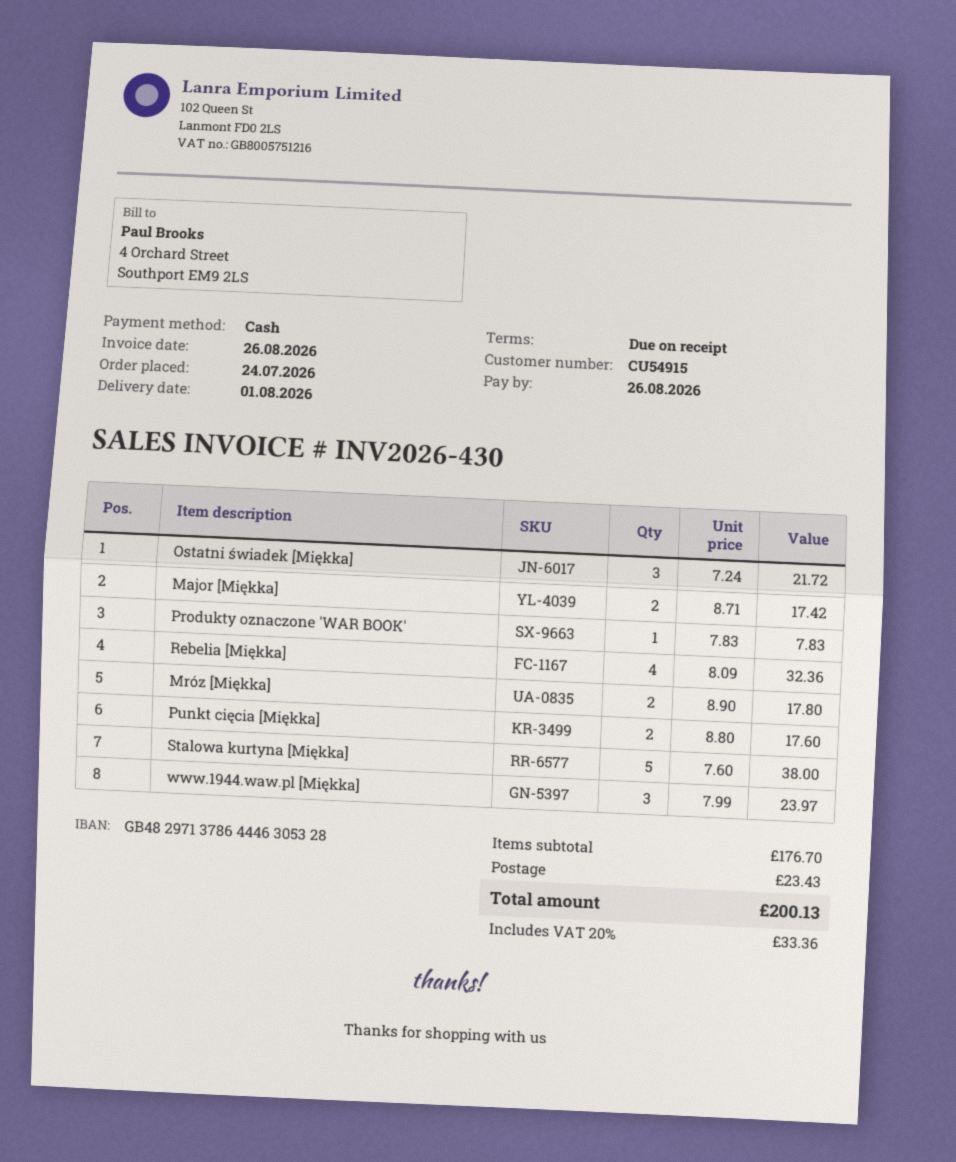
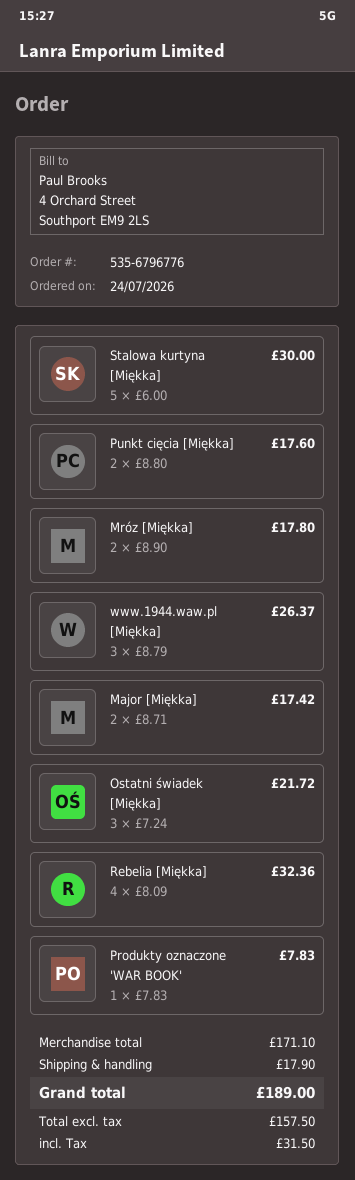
Stalowa kurtyna [Miękka]: 5 x 7.60 = 38.00 -> 5 x 6.00 = 30.00
www.1944.waw.pl [Miękka]: 3 x 7.99 = 23.97 -> 3 x 8.79 = 26.37
subtotal: 176.70 -> 171.10
shipping: 23.43 -> 17.90
tax: 33.36 -> 31.50
total: 200.13 -> 189.00

